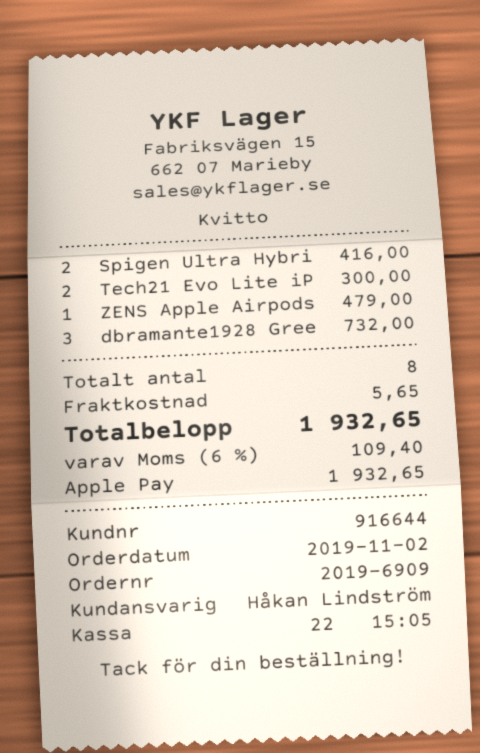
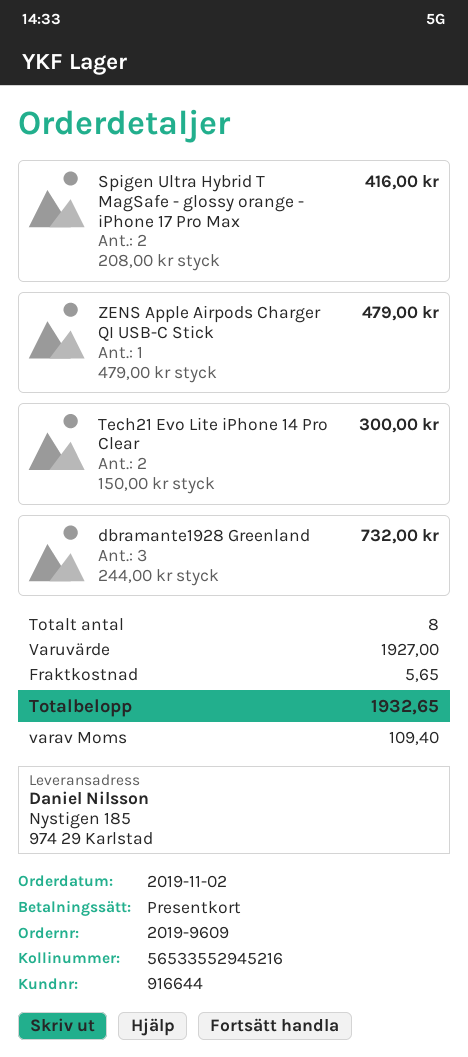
order number: 2019-6909 -> 2019-9609
payment method: Apple Pay -> gift card

